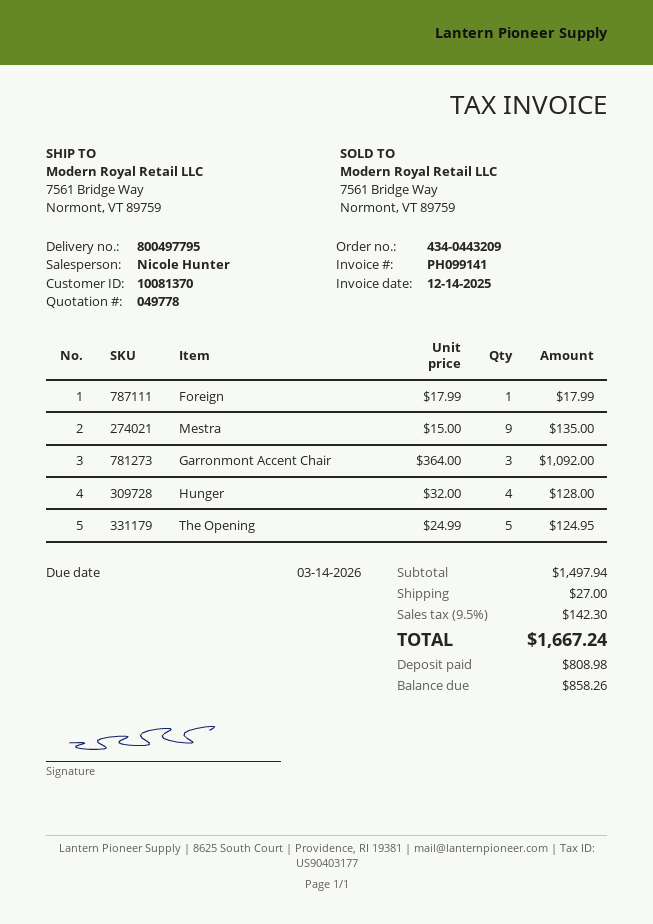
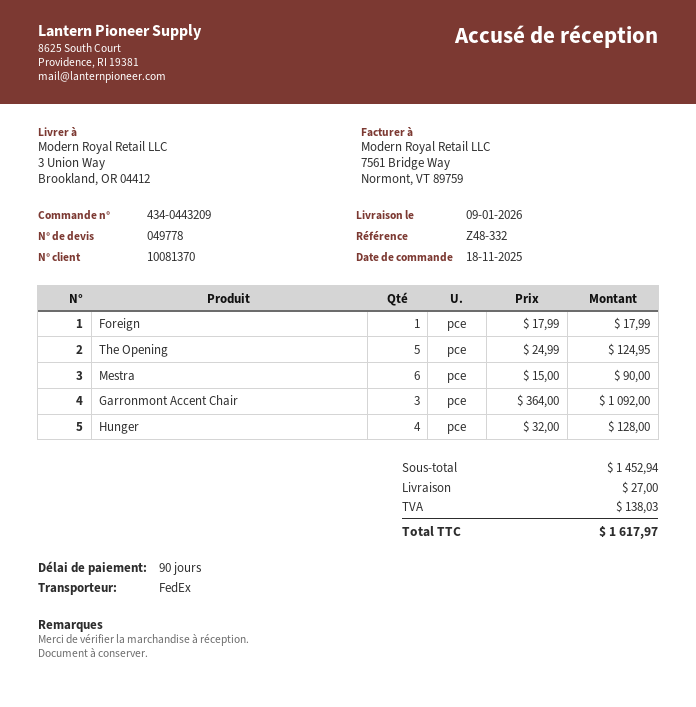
ship to: 7561 Bridge Way, Normont, VT 89759 -> 3 Union Way, Brookland, OR 04412
Mestra: 9 x 15.00 = 135.00 -> 6 x 15.00 = 90.00
subtotal: 1497.94 -> 1452.94
tax: 142.30 -> 138.03
total: 1667.24 -> 1617.97

